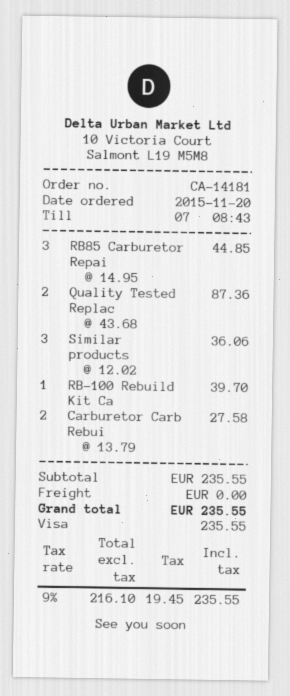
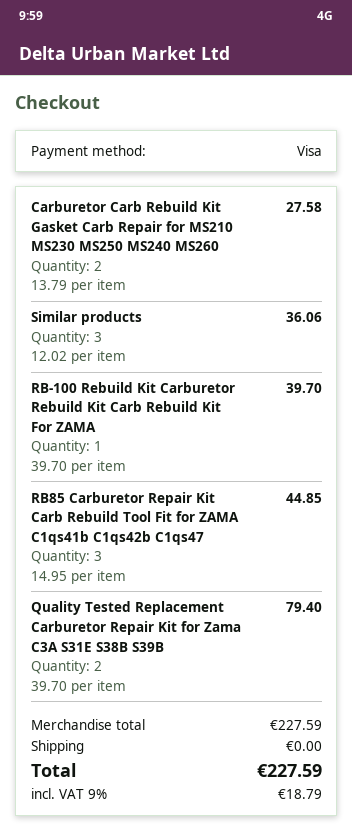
Quality Tested Replac: 2 x 43.68 = 87.36 -> 2 x 39.70 = 79.40
subtotal: 235.55 -> 227.59
tax: 9% = 19.45 -> 9% = 18.79
total: 235.55 -> 227.59

